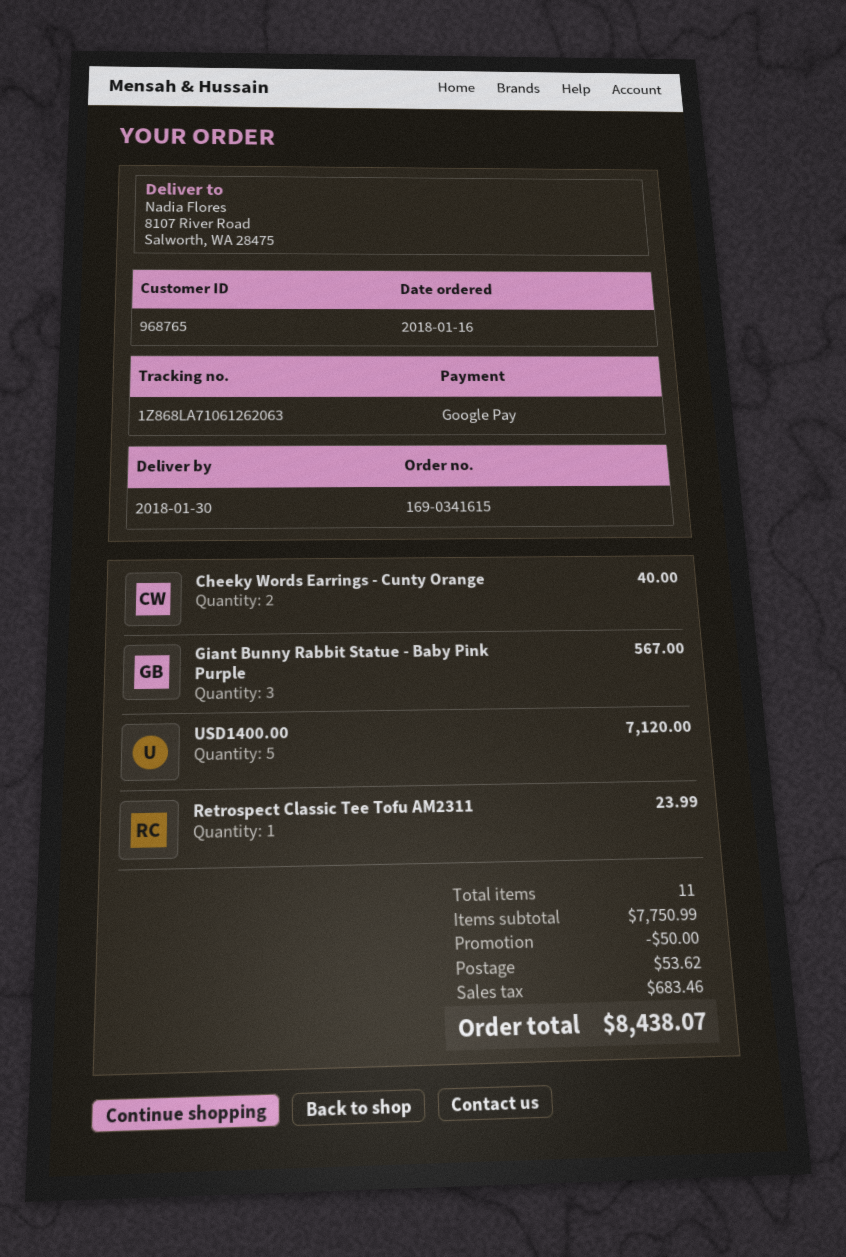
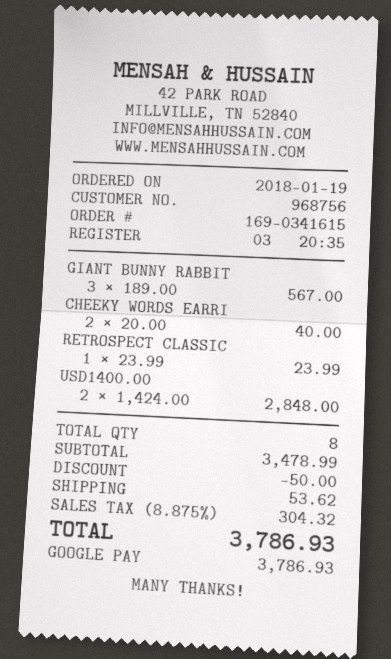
order date: 2018-01-16 -> 2018-01-19
customer number: 968765 -> 968756
USD1400.00: 5 for 7120.00 -> 2 for 2848.00
total quantity: 11 -> 8
subtotal: 7750.99 -> 3478.99
tax: 683.46 -> 304.32
total: 8438.07 -> 3786.93

